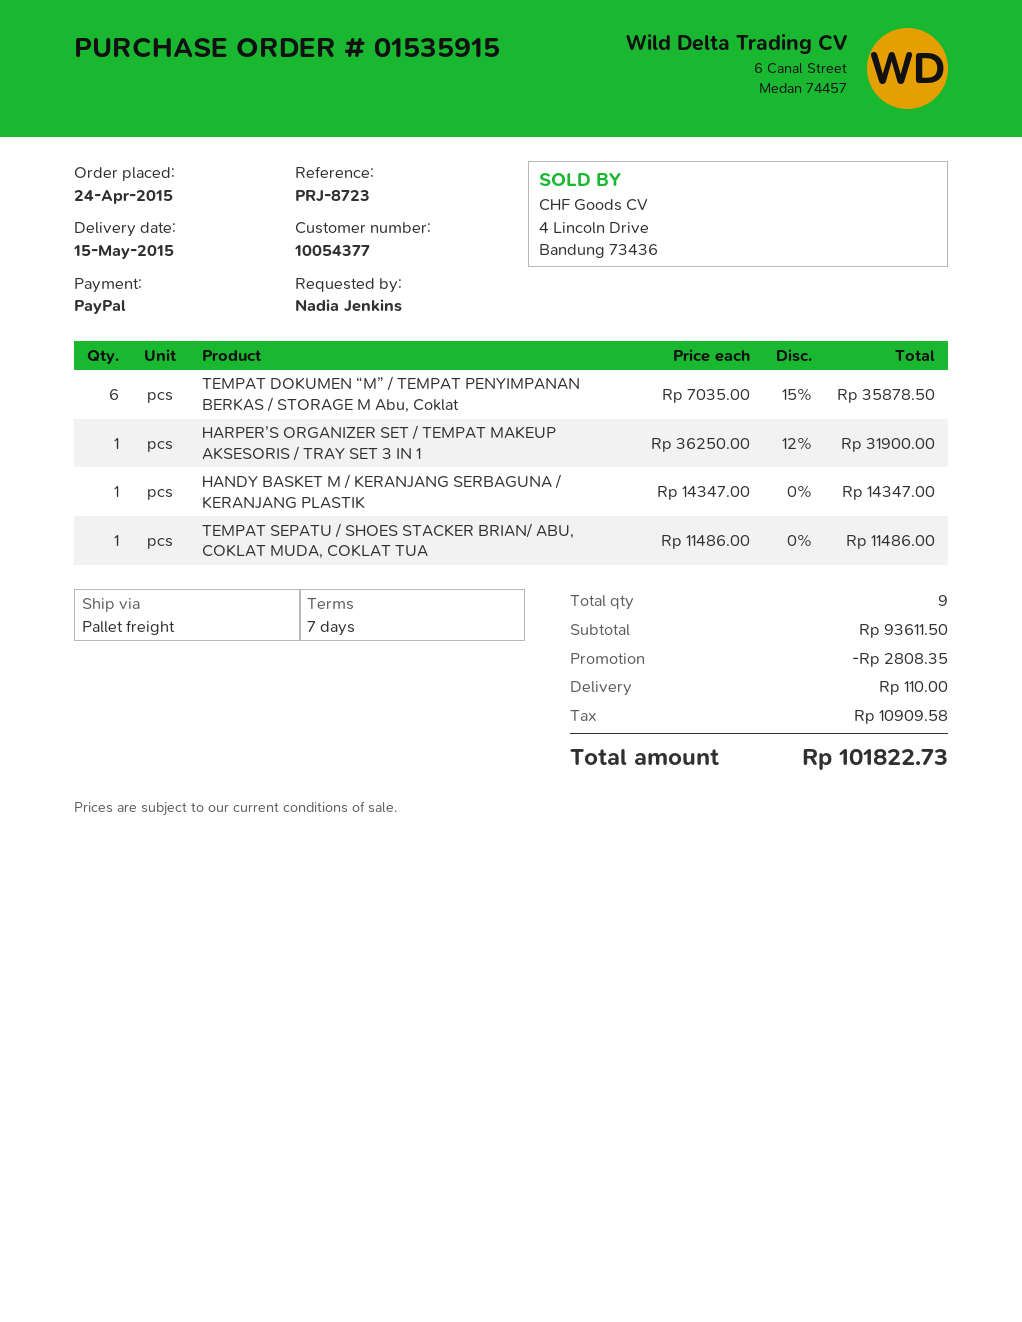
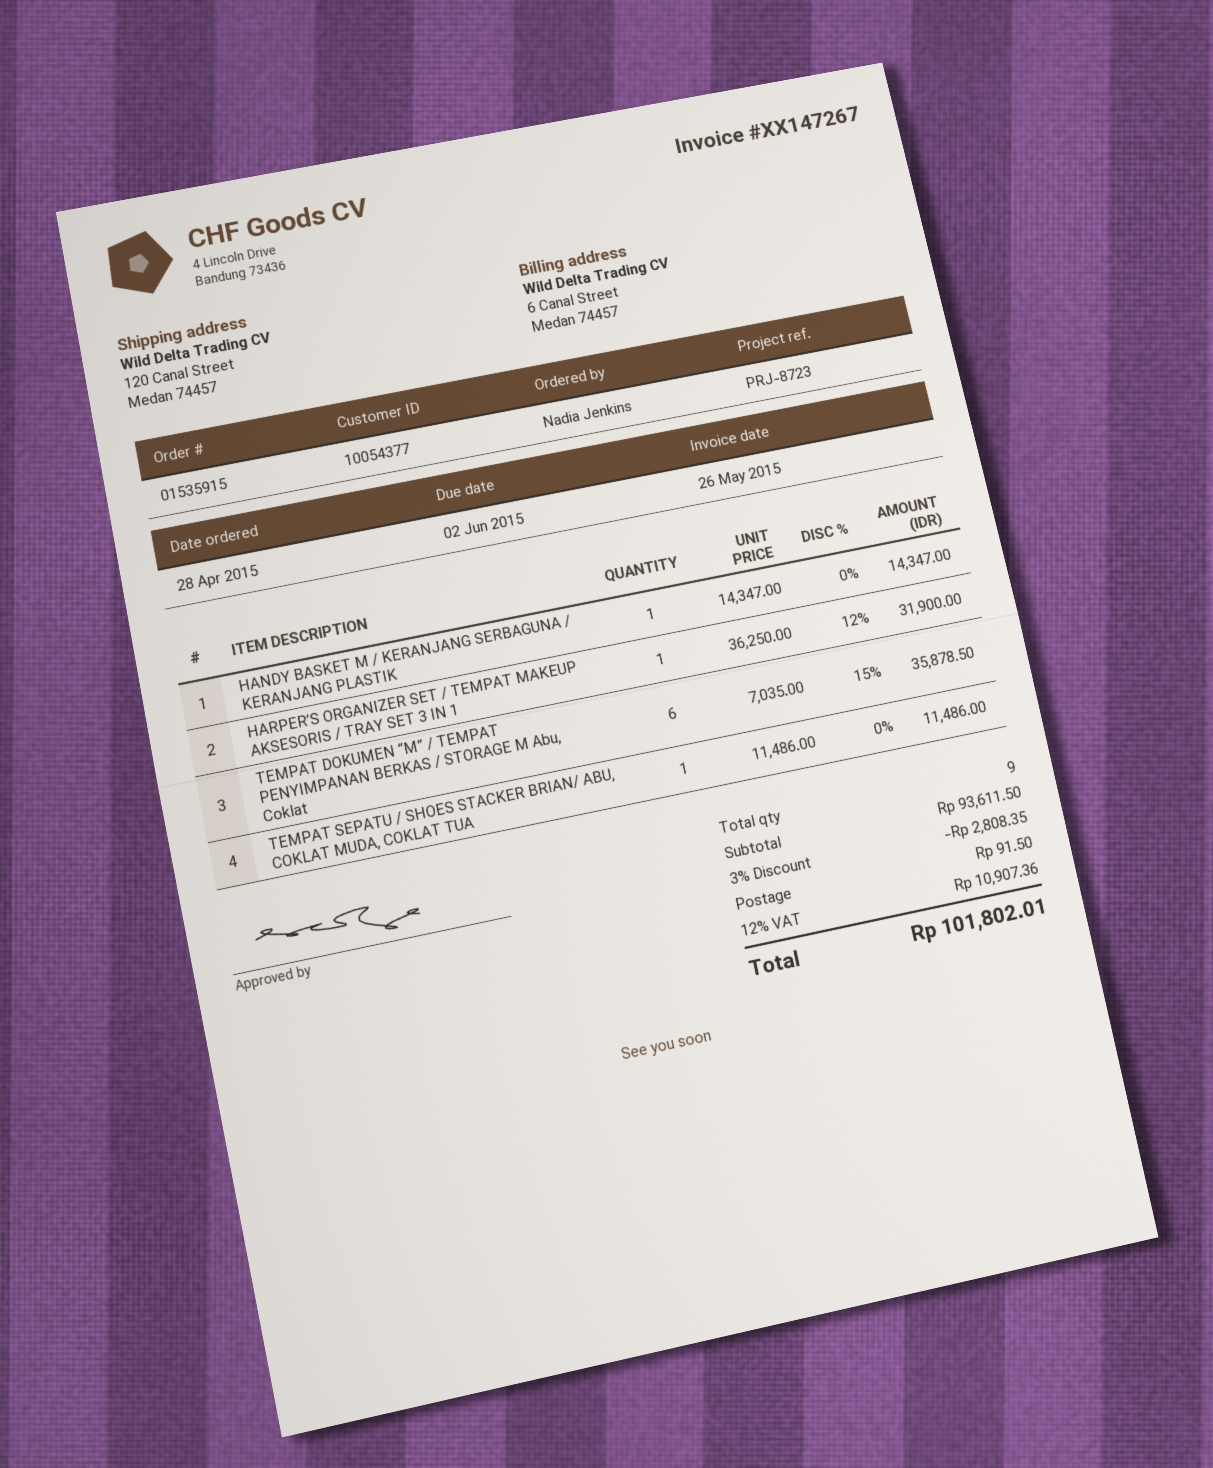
order date: 2015-04-24 -> 2015-04-28
shipping: 110.00 -> 91.50
tax: 10909.58 -> 10907.36
total: 101822.73 -> 101802.01

